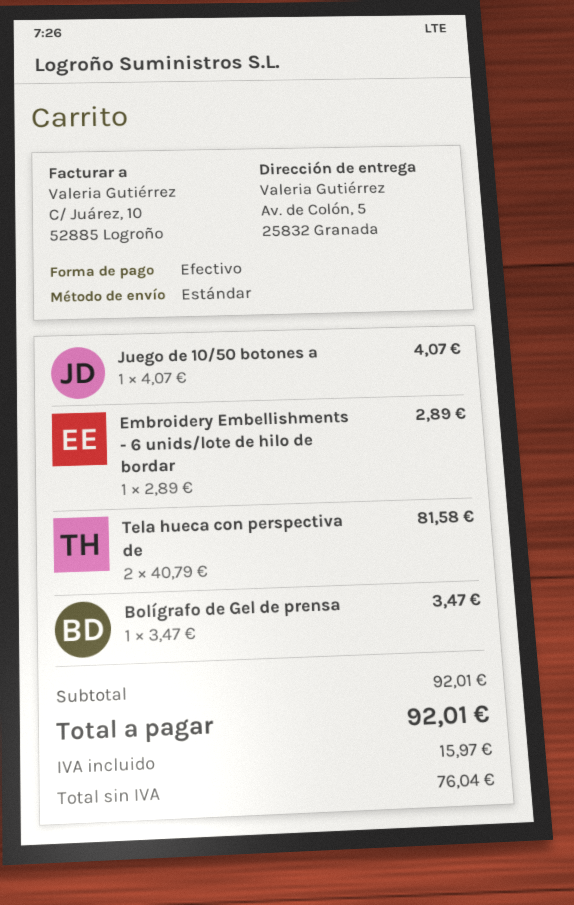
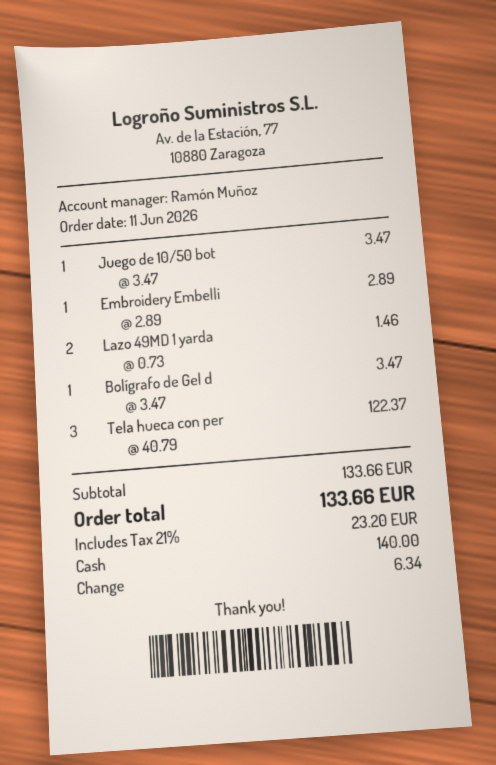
Juego de 10/50 botones a: 1 x 4.07 = 4.07 -> 1 x 3.47 = 3.47
Tela hueca con perspectiva de: 2 x 40.79 = 81.58 -> 3 x 40.79 = 122.37
Lazo 49MD 1 yarda: none -> 2 x 0.73 = 1.46
subtotal: 92.01 -> 133.66
tax: 15.97 -> 23.20
total: 92.01 -> 133.66

